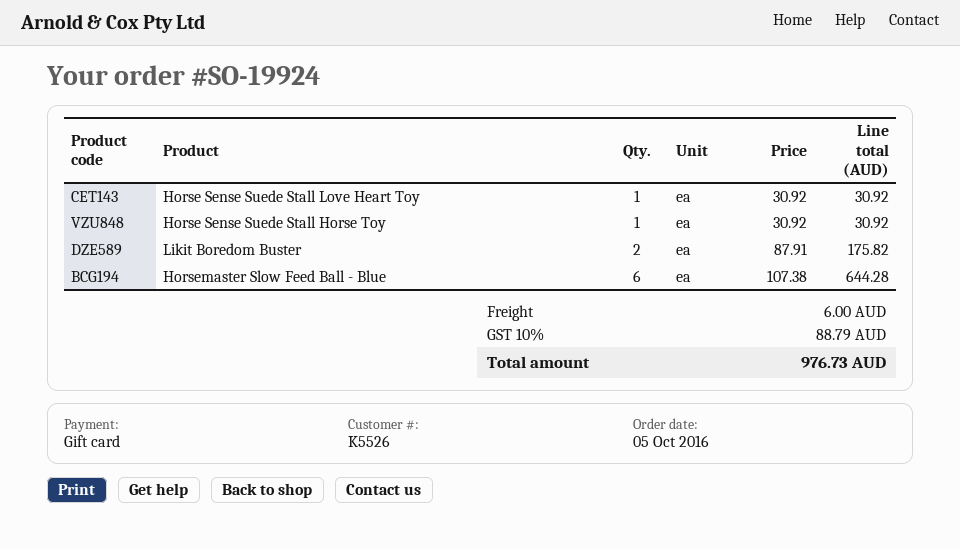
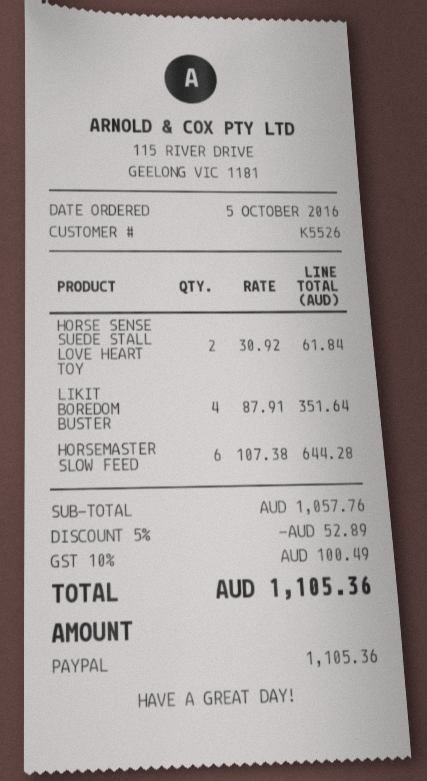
payment method: gift card -> PayPal
Horse Sense Suede Stall Love Heart Toy: 1 x 30.92 = 30.92 -> 2 x 30.92 = 61.84
Horse Sense Suede Stall Horse Toy: 1 x 30.92 = 30.92 -> none
Likit Boredom Buster: 2 x 87.91 = 175.82 -> 4 x 87.91 = 351.64
discount: none -> 5% = 52.89
shipping: 6.00 -> none
tax: 10% = 88.79 -> 10% = 100.49
total: 976.73 -> 1105.36

